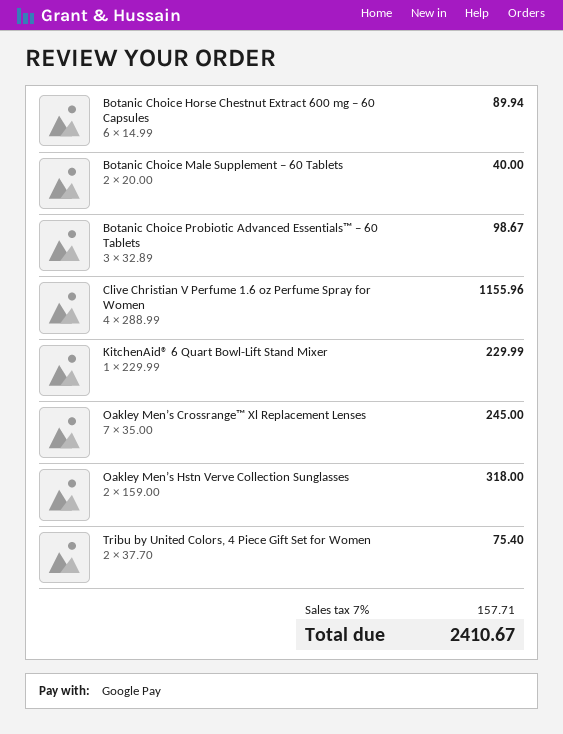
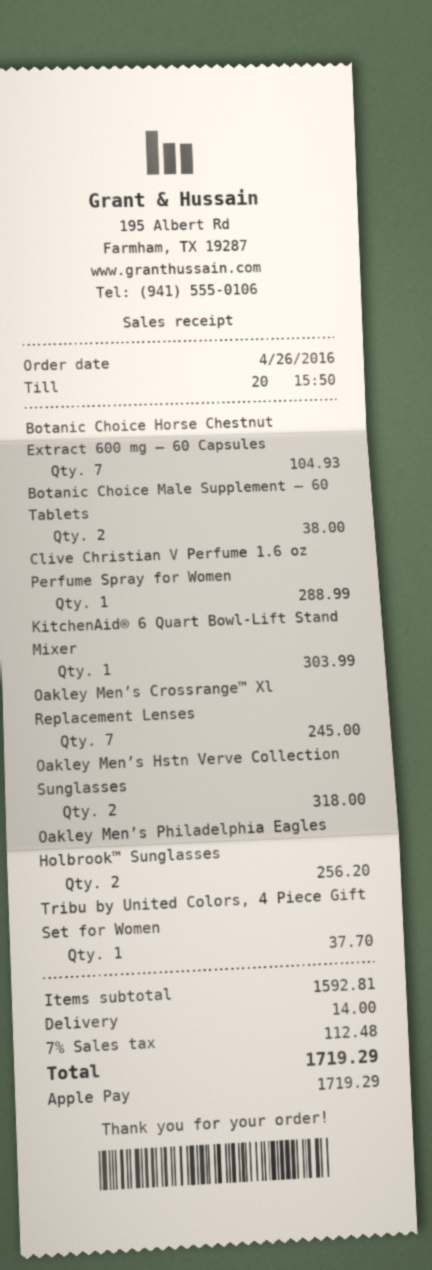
payment method: Google Pay -> Apple Pay
Botanic Choice Horse Chestnut Extract 600 mg – 60 Capsules: 6 for 89.94 -> 7 for 104.93
Botanic Choice Male Supplement – 60 Tablets: 2 for 40.00 -> 2 for 38.00
Botanic Choice Probiotic Advanced Essentials™ – 60 Tablets: 3 for 98.67 -> none
Clive Christian V Perfume 1.6 oz Perfume Spray for Women: 4 for 1155.96 -> 1 for 288.99
KitchenAid® 6 Quart Bowl-Lift Stand Mixer: 1 for 229.99 -> 1 for 303.99
Tribu by United Colors, 4 Piece Gift Set for Women: 2 for 75.40 -> 1 for 37.70
Oakley Men’s Philadelphia Eagles Holbrook™ Sunglasses: none -> 2 for 256.20
shipping: none -> 14.00
tax: 7% = 157.71 -> 7% = 112.48
total: 2410.67 -> 1719.29

